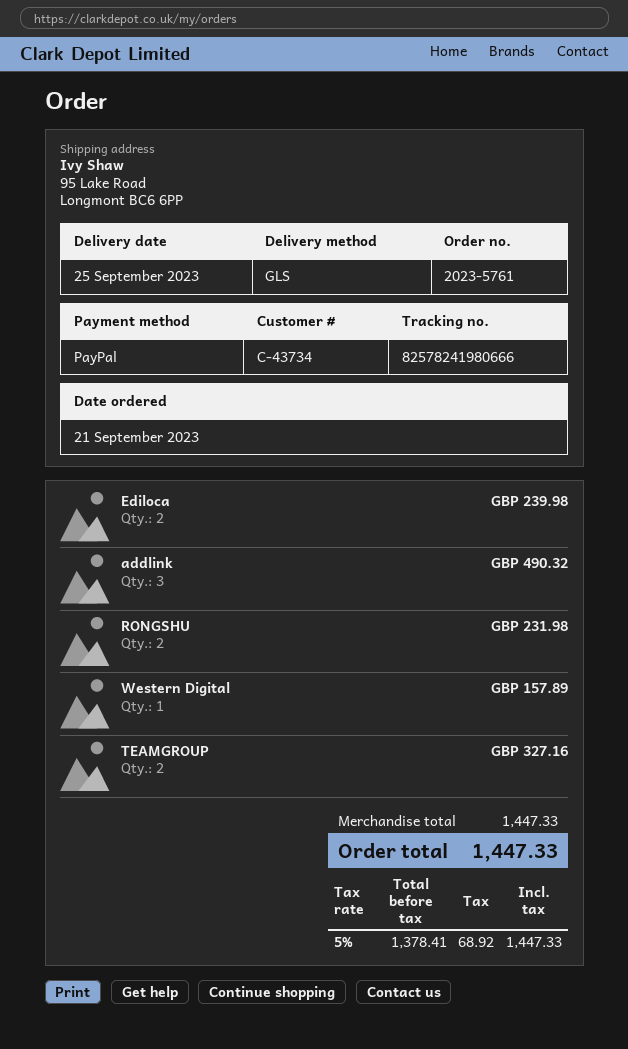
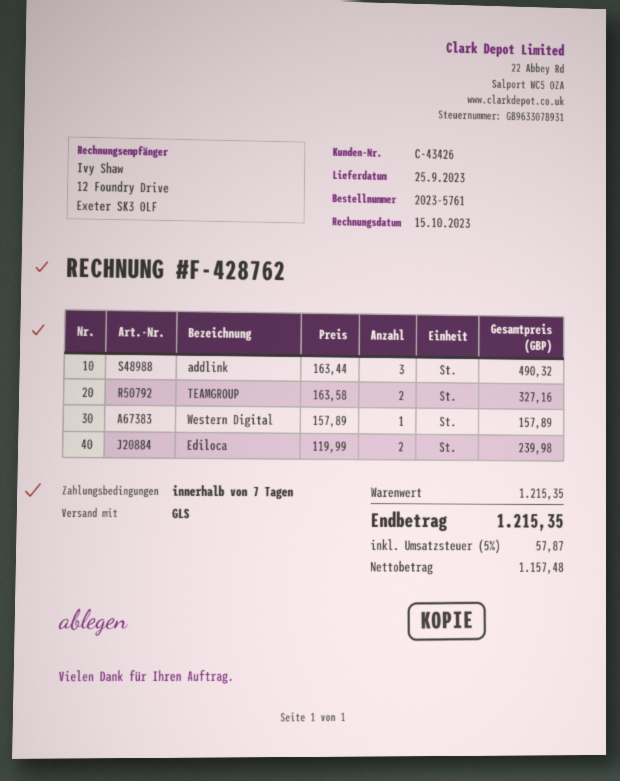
customer number: C-43734 -> C-43426
RONGSHU: 2 for 231.98 -> none
subtotal: 1447.33 -> 1215.35
net: 1378.41 -> 1157.48
tax: 5% = 68.92 -> 5% = 57.87
total: 1447.33 -> 1215.35

